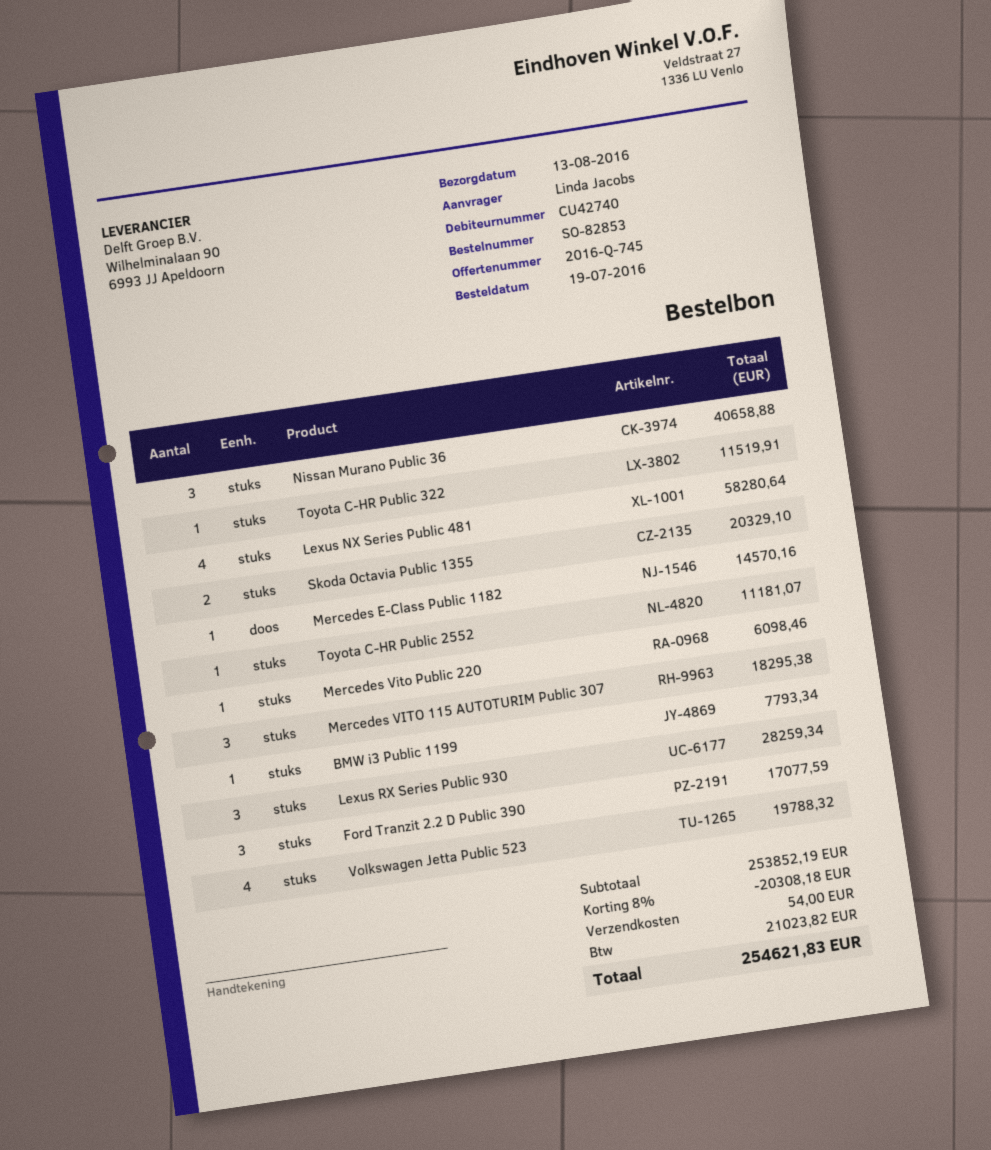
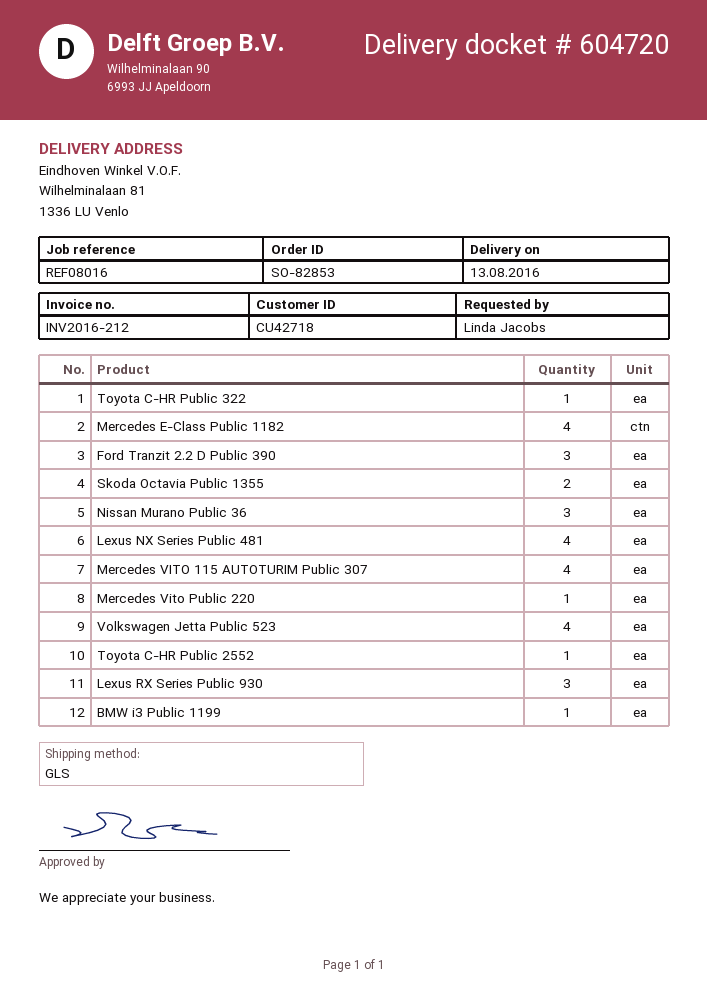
customer number: CU42740 -> CU42718
Mercedes E-Class Public 1182: 1 -> 4
Mercedes VITO 115 AUTOTURIM Public 307: 3 -> 4

